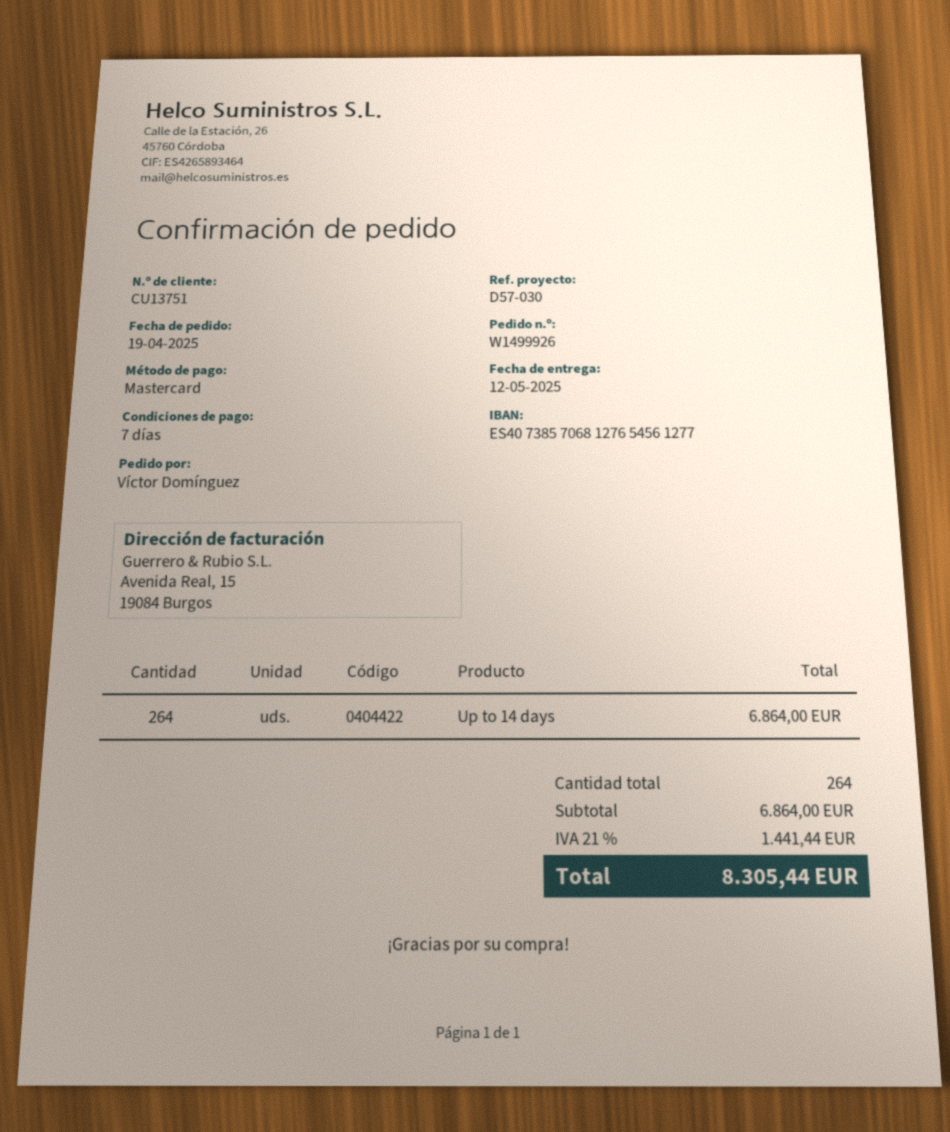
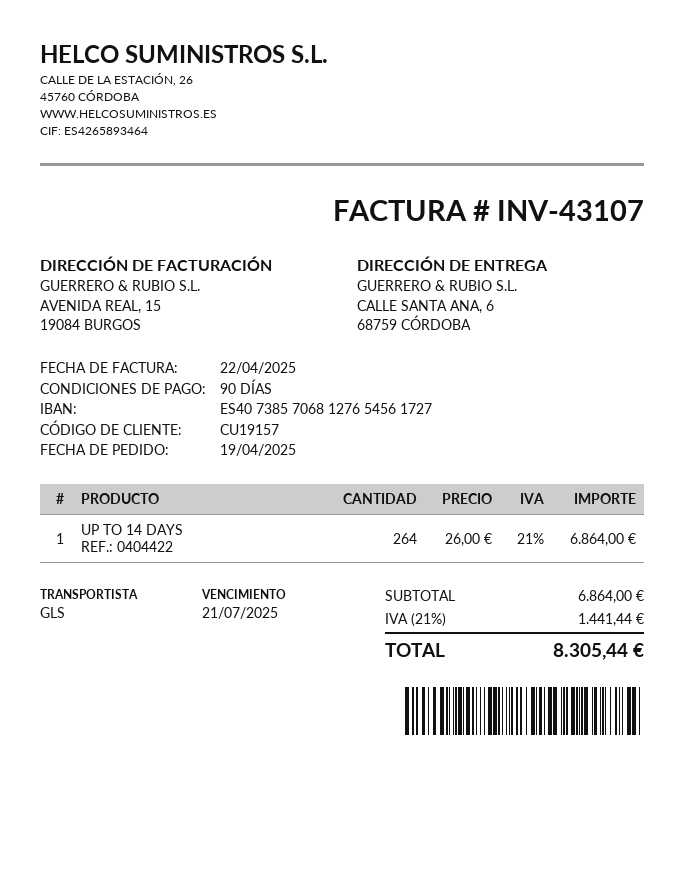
payment terms: 7 days -> 90 days
customer number: CU13751 -> CU19157
bank account: ES4073857068127654561277 -> ES4073857068127654561727

